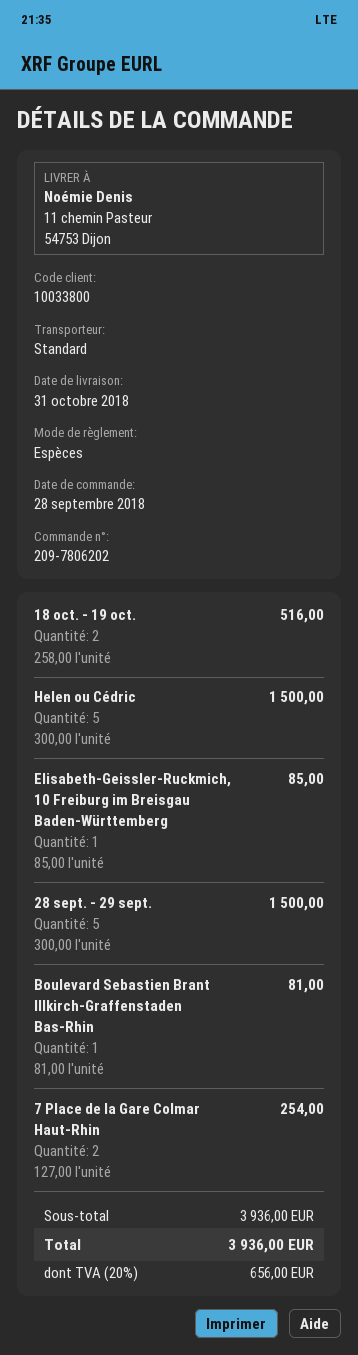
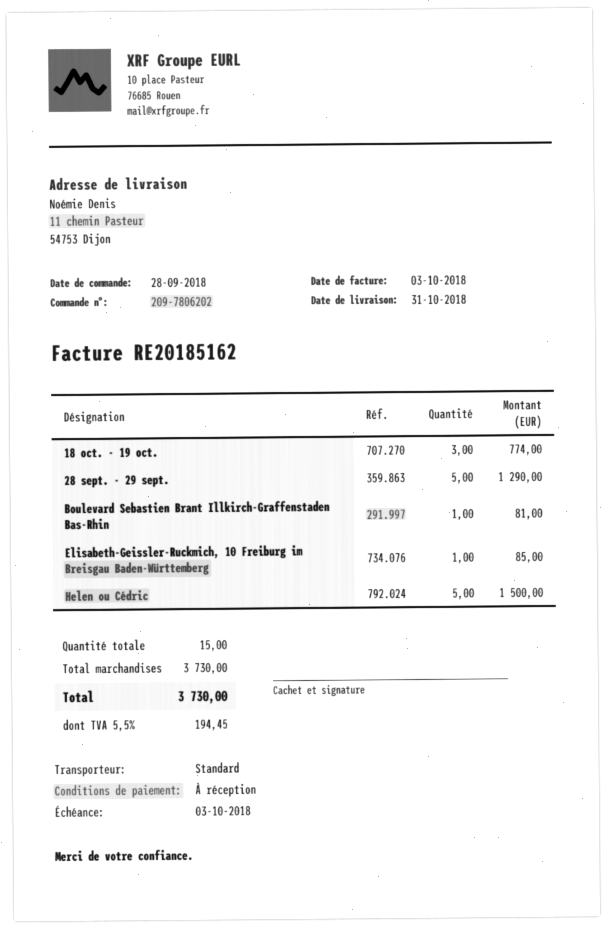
18 oct. - 19 oct.: 2 for 516.00 -> 3 for 774.00
28 sept. - 29 sept.: 5 for 1500.00 -> 5 for 1290.00
7 Place de la Gare Colmar Haut-Rhin: 2 for 254.00 -> none
subtotal: 3936.00 -> 3730.00
tax: 20% = 656.00 -> 5.5% = 194.45
total: 3936.00 -> 3730.00

